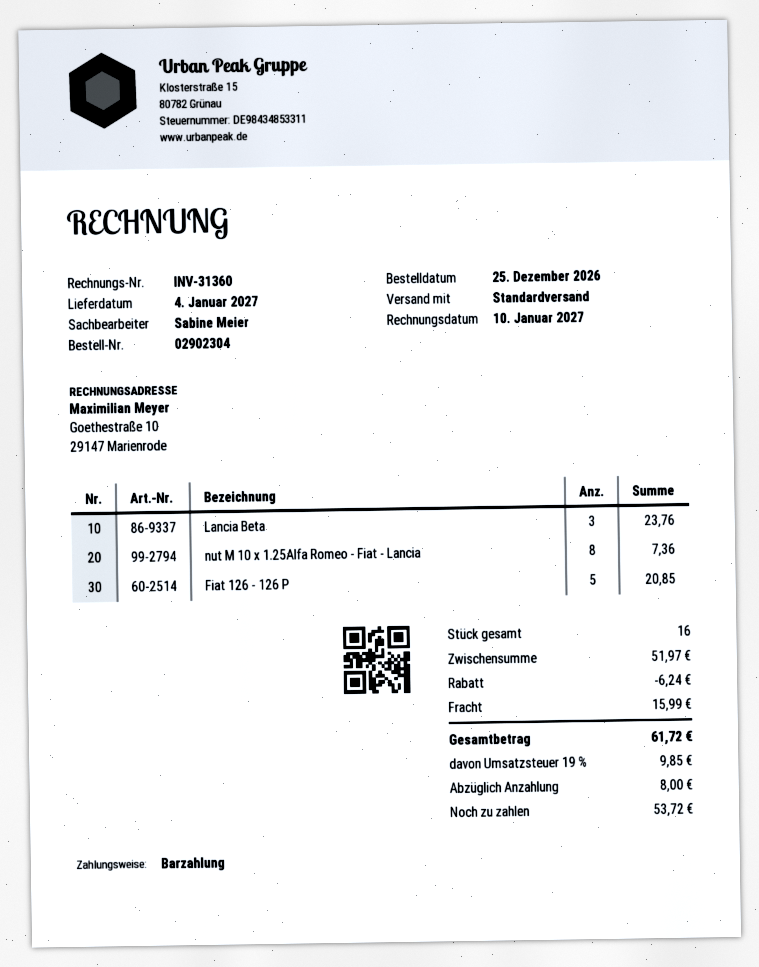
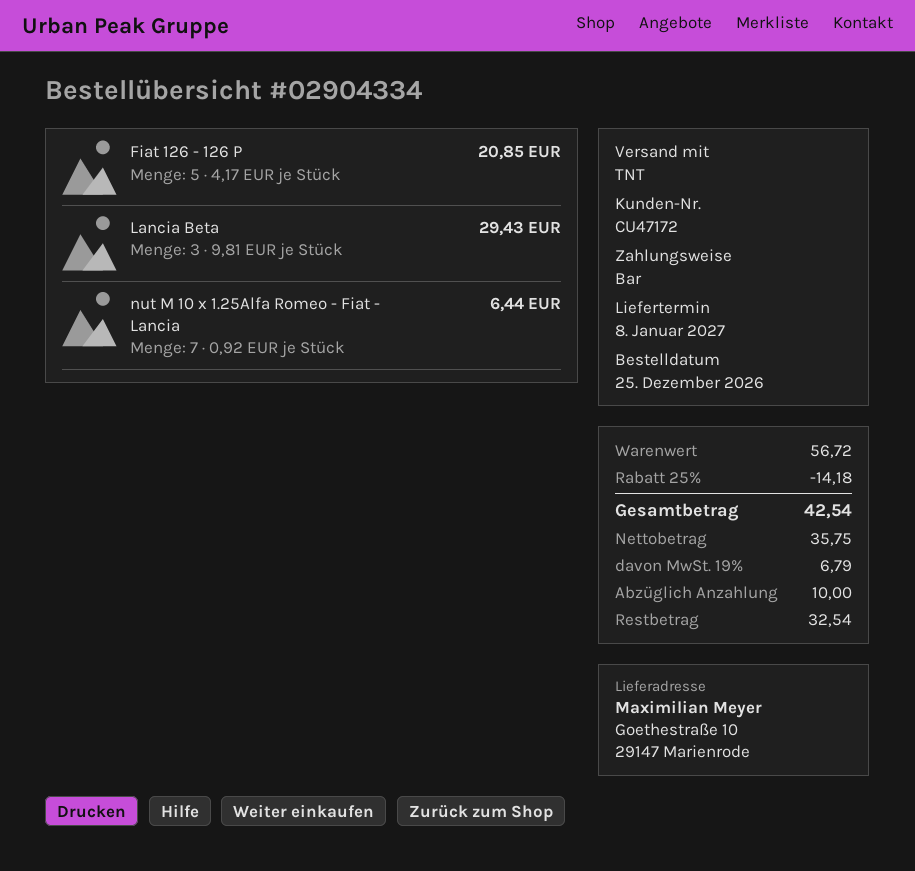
order number: 02902304 -> 02904334
delivery date: 2027-01-04 -> 2027-01-08
shipping method: standard -> TNT
Lancia Beta: 3 for 23.76 -> 3 for 29.43
nut M 10 x 1.25Alfa Romeo - Fiat - Lancia: 8 for 7.36 -> 7 for 6.44
subtotal: 51.97 -> 56.72
discount: 6.24 -> 14.18
shipping: 15.99 -> none
tax: 19% = 9.85 -> 19% = 6.79
total: 61.72 -> 42.54
deposit: 8.00 -> 10.00
balance: 53.72 -> 32.54

